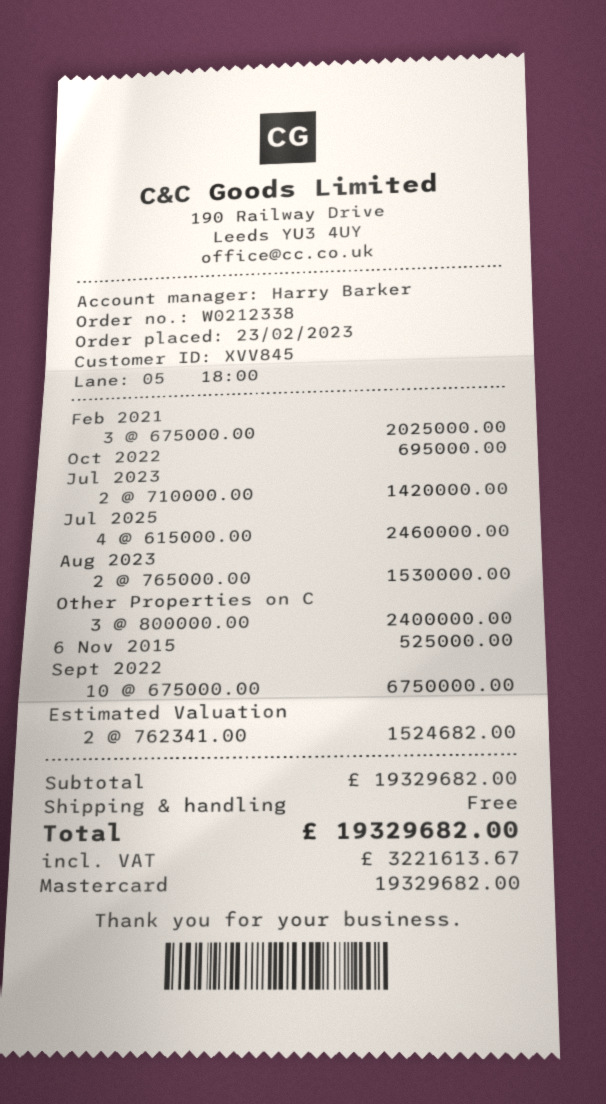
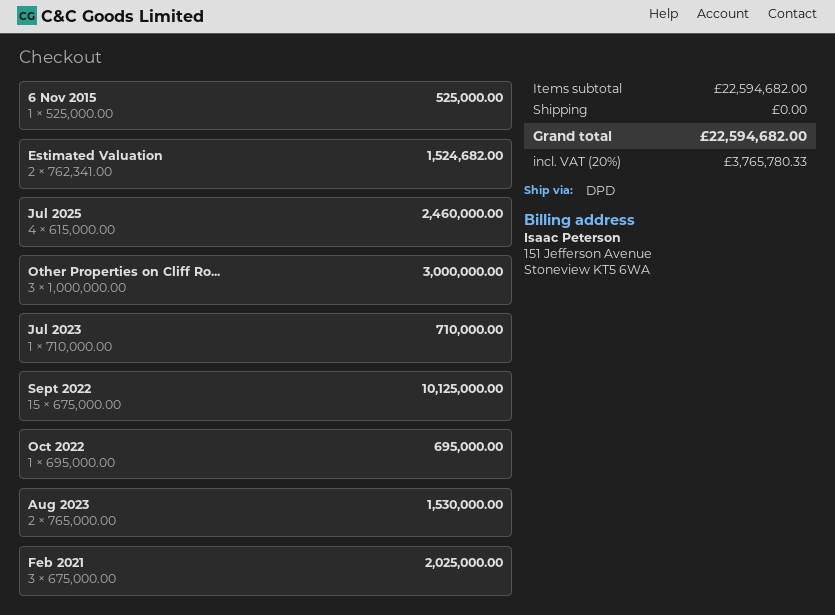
Jul 2023: 2 x 710000.00 = 1420000.00 -> 1 x 710000.00 = 710000.00
Other Properties on C: 3 x 800000.00 = 2400000.00 -> 3 x 1000000.00 = 3000000.00
Sept 2022: 10 x 675000.00 = 6750000.00 -> 15 x 675000.00 = 10125000.00
subtotal: 19329682.00 -> 22594682.00
tax: 3221613.67 -> 3765780.33
total: 19329682.00 -> 22594682.00

